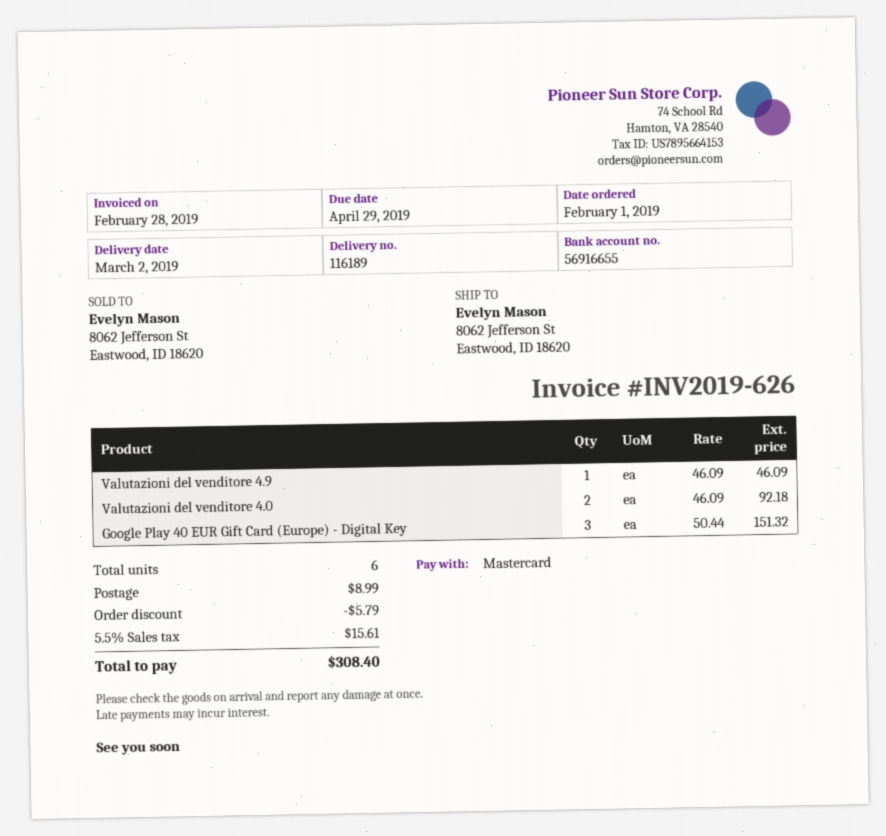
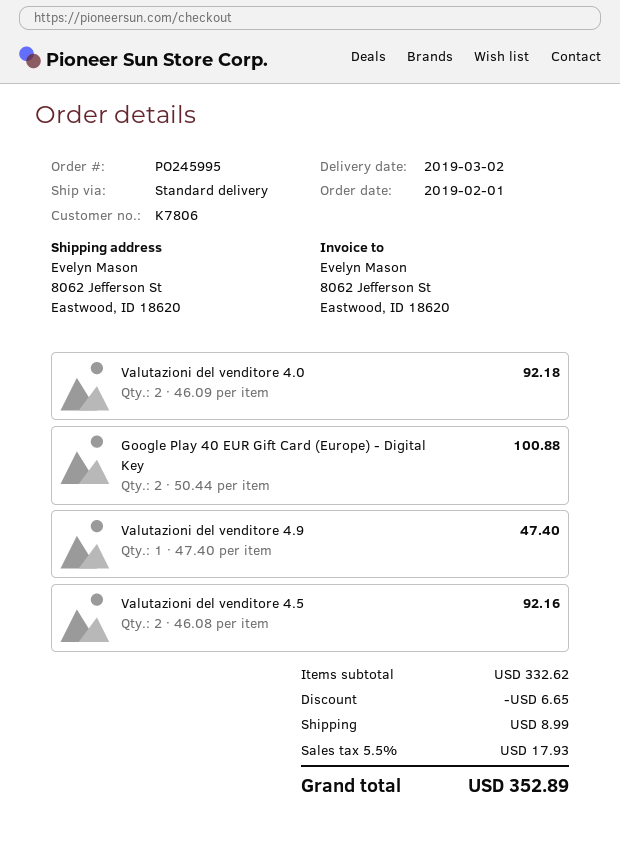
Valutazioni del venditore 4.9: 1 x 46.09 = 46.09 -> 1 x 47.40 = 47.40
Google Play 40 EUR Gift Card (Europe) - Digital Key: 3 x 50.44 = 151.32 -> 2 x 50.44 = 100.88
Valutazioni del venditore 4.5: none -> 2 x 46.08 = 92.16
discount: 5.79 -> 6.65
tax: 5.5% = 15.61 -> 5.5% = 17.93
total: 308.40 -> 352.89

